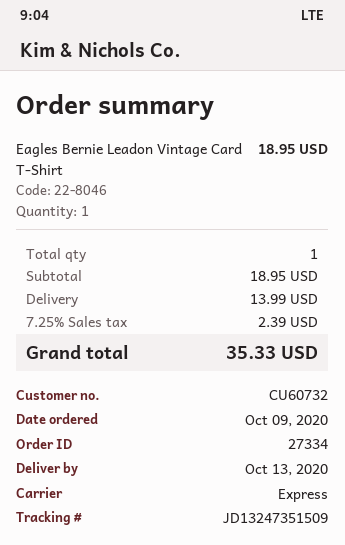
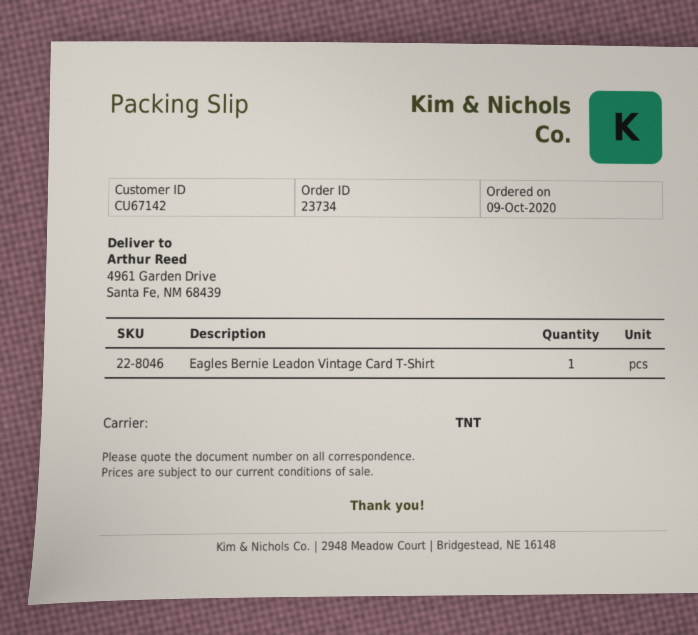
order number: 27334 -> 23734
customer number: CU60732 -> CU67142
shipping method: express -> TNT

